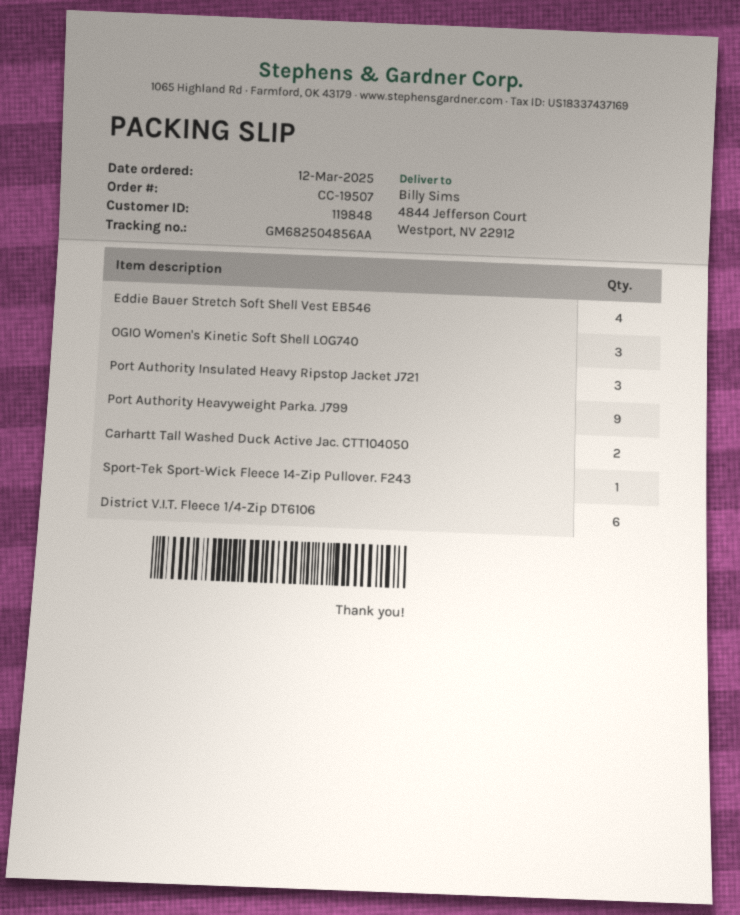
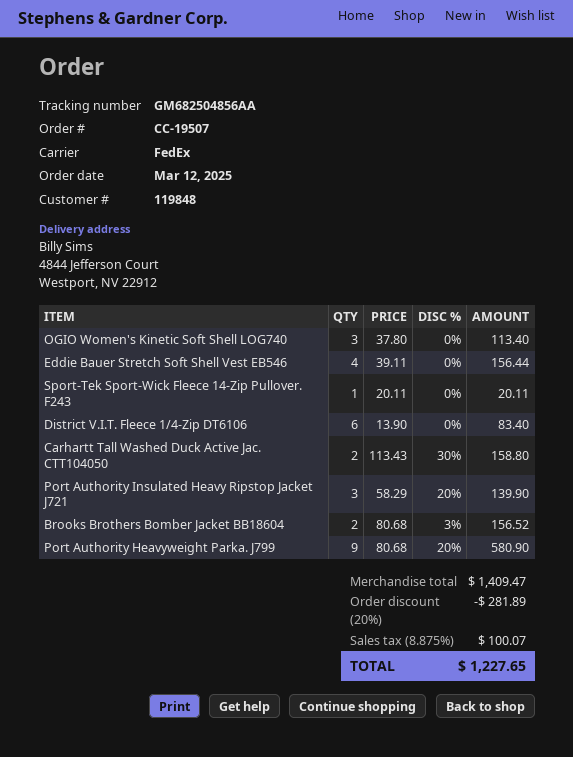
Brooks Brothers Bomber Jacket BB18604: none -> 2

